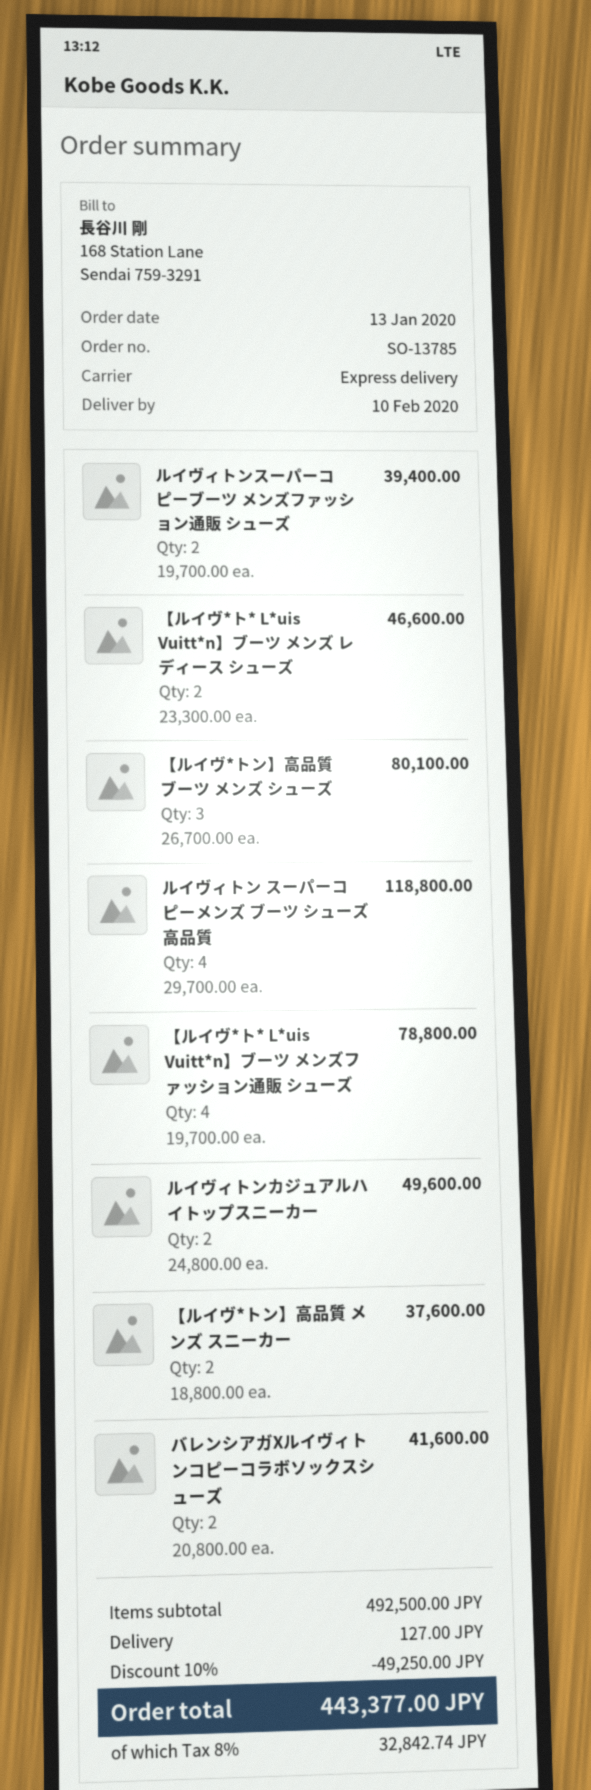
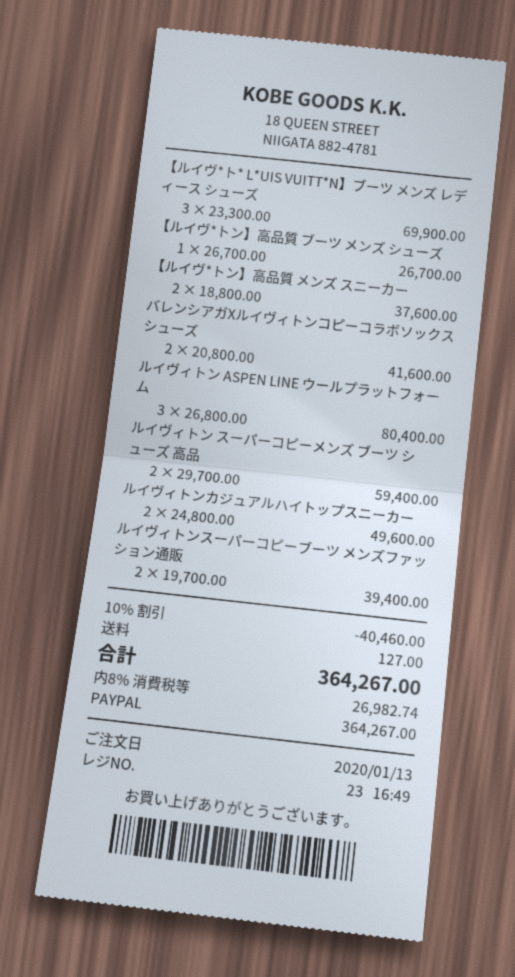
【ルイヴ*ト* L*uis Vuitt*n】ブーツ メンズ レディース シューズ: 2 x 23300.00 = 46600.00 -> 3 x 23300.00 = 69900.00
【ルイヴ*トン】高品質 ブーツ メンズ シューズ: 3 x 26700.00 = 80100.00 -> 1 x 26700.00 = 26700.00
ルイヴィトン スーパーコピーメンズ ブーツ シューズ 高品質: 4 x 29700.00 = 118800.00 -> 2 x 29700.00 = 59400.00
【ルイヴ*ト* L*uis Vuitt*n】ブーツ メンズファッション通販 シューズ: 4 x 19700.00 = 78800.00 -> none
ルイヴィトン ASPEN LINE ウールプラットフォーム: none -> 3 x 26800.00 = 80400.00
discount: 10% = 49250.00 -> 10% = 40460.00
tax: 8% = 32842.74 -> 8% = 26982.74
total: 443377.00 -> 364267.00

